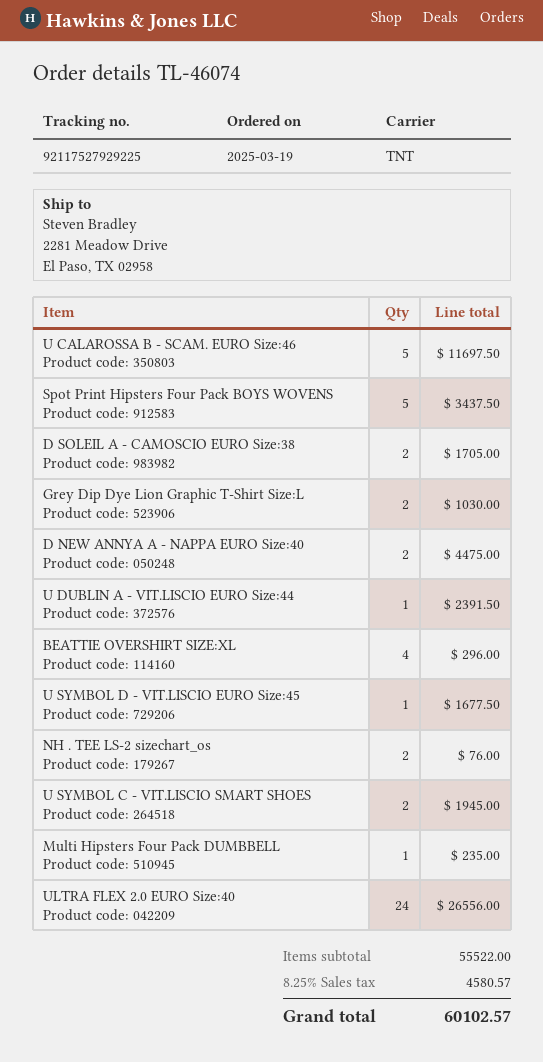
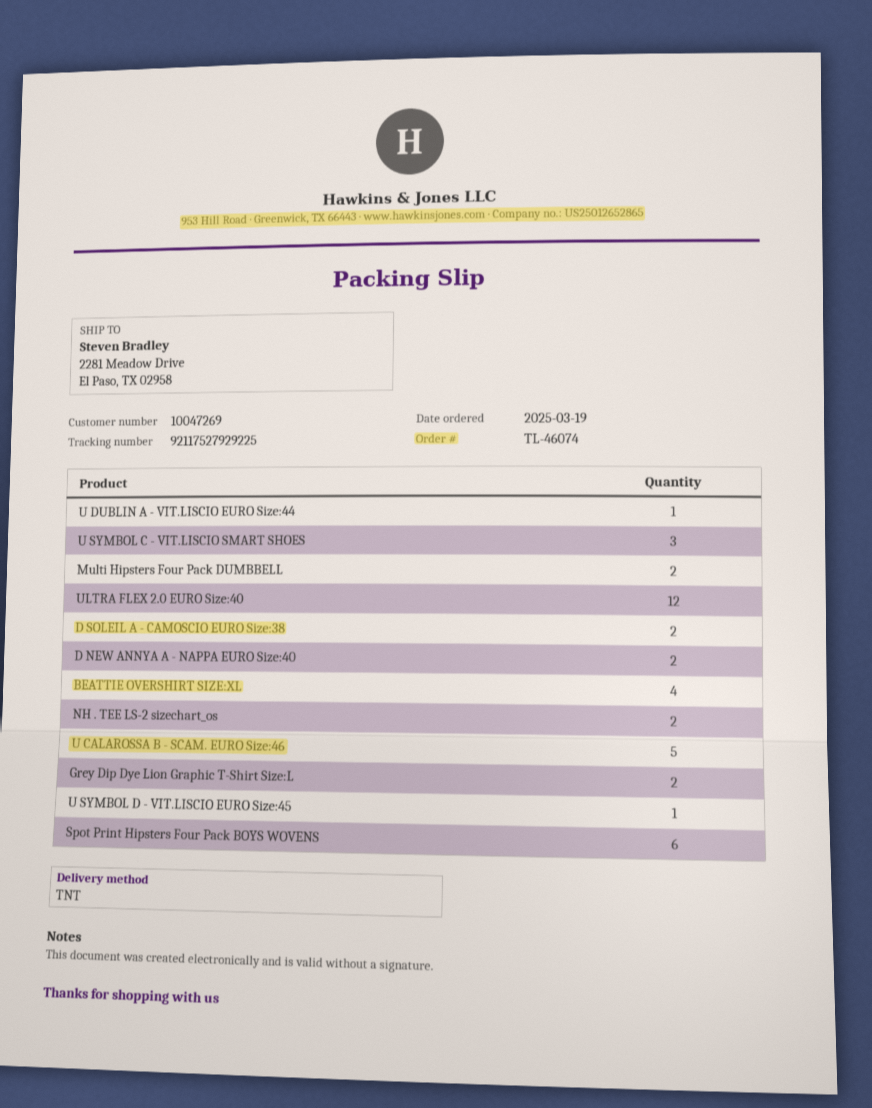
Spot Print Hipsters Four Pack BOYS WOVENS: 5 -> 6
U SYMBOL C - VIT.LISCIO SMART SHOES: 2 -> 3
Multi Hipsters Four Pack DUMBBELL: 1 -> 2
ULTRA FLEX 2.0 EURO Size:40: 24 -> 12

